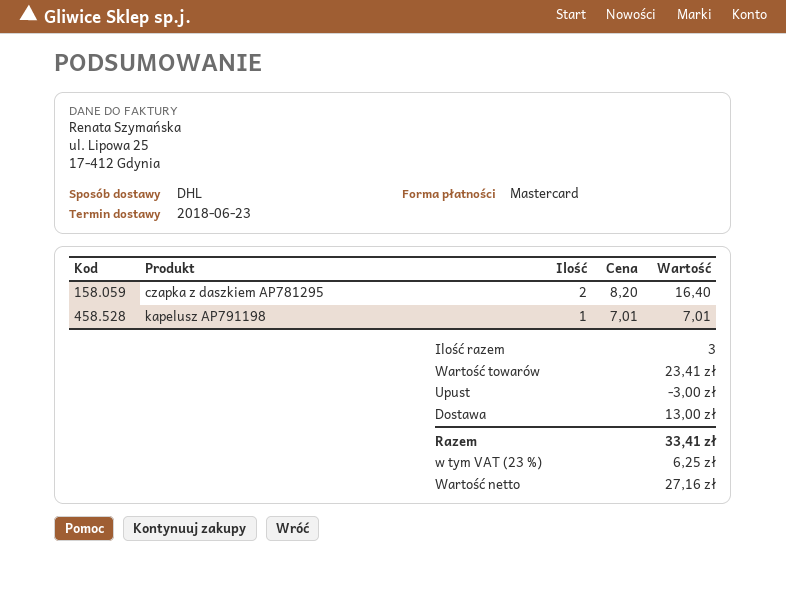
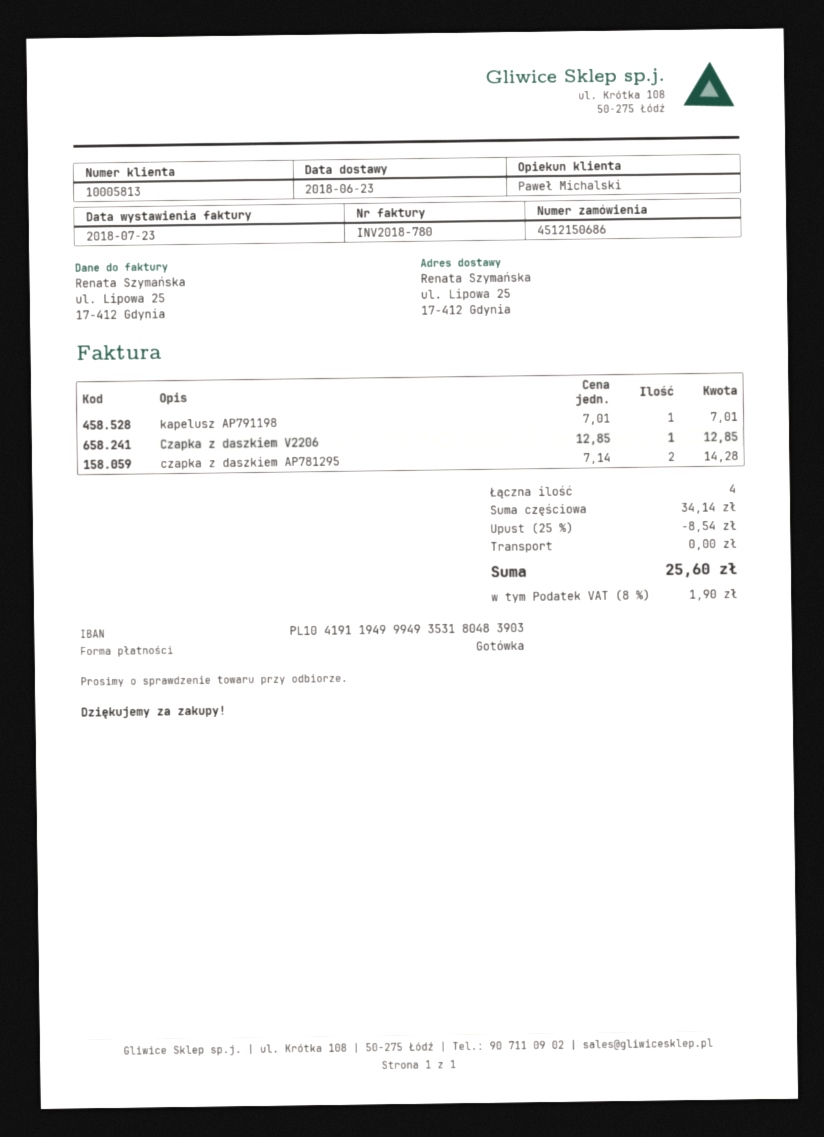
payment method: Mastercard -> cash
czapka z daszkiem AP781295: 2 x 8.20 = 16.40 -> 2 x 7.14 = 14.28
Czapka z daszkiem V2206: none -> 1 x 12.85 = 12.85
total quantity: 3 -> 4
subtotal: 23.41 -> 34.14
discount: 3.00 -> 8.54
shipping: 13.00 -> 0.00
tax: 23% = 6.25 -> 8% = 1.90
total: 33.41 -> 25.60

